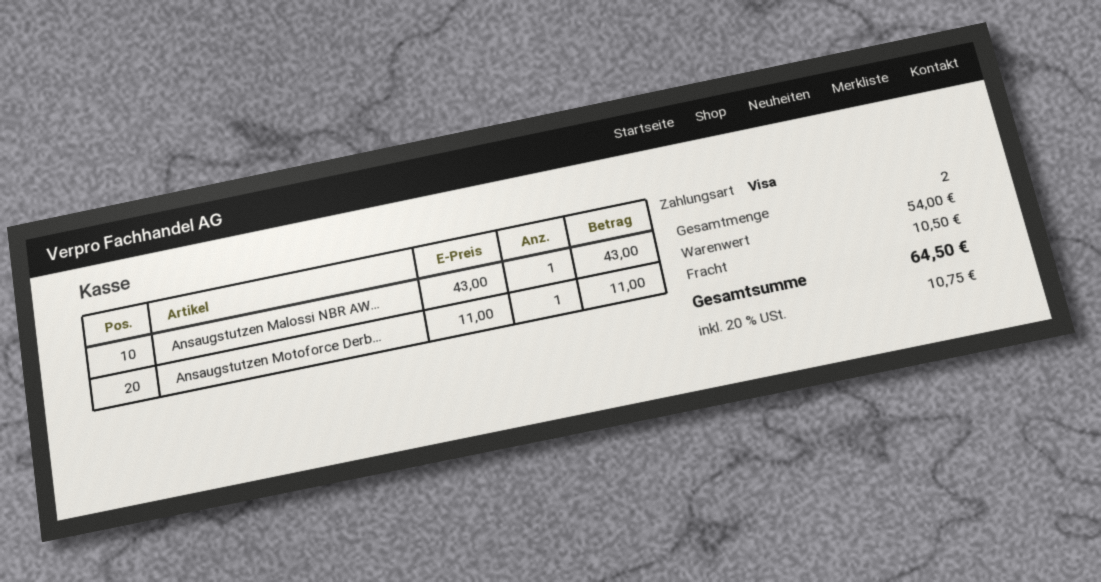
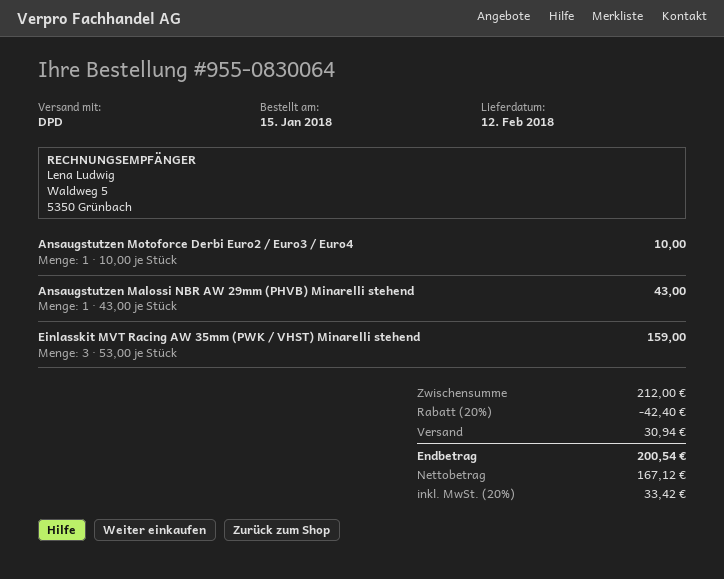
Ansaugstutzen Motoforce Derb...: 1 x 11.00 = 11.00 -> 1 x 10.00 = 10.00
Einlasskit MVT Racing AW 35mm (PWK / VHST) Minarelli stehend: none -> 3 x 53.00 = 159.00
subtotal: 54.00 -> 212.00
discount: none -> 20% = 42.40
shipping: 10.50 -> 30.94
tax: 20% = 10.75 -> 20% = 33.42
total: 64.50 -> 200.54

